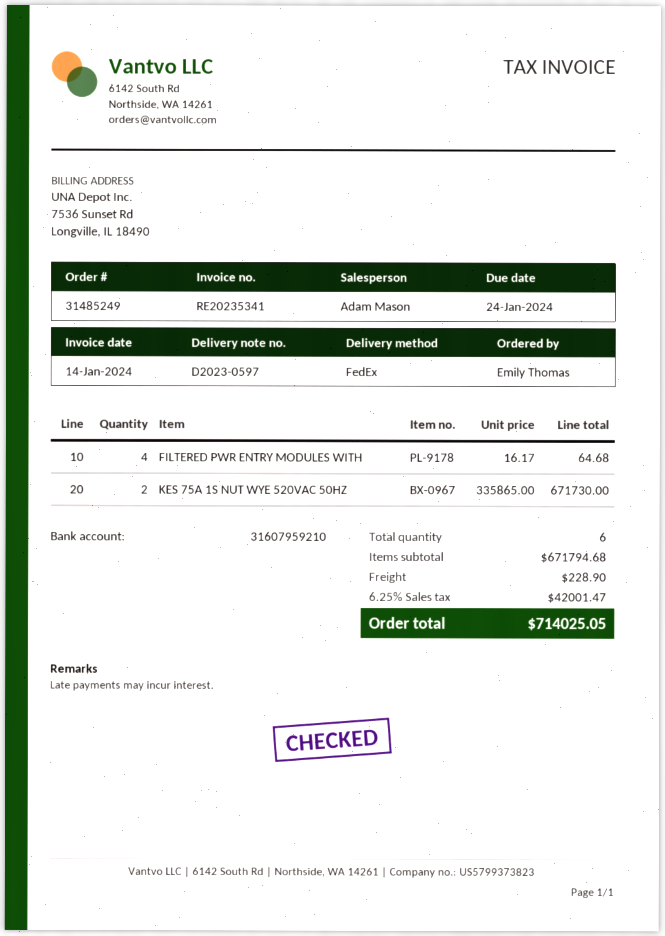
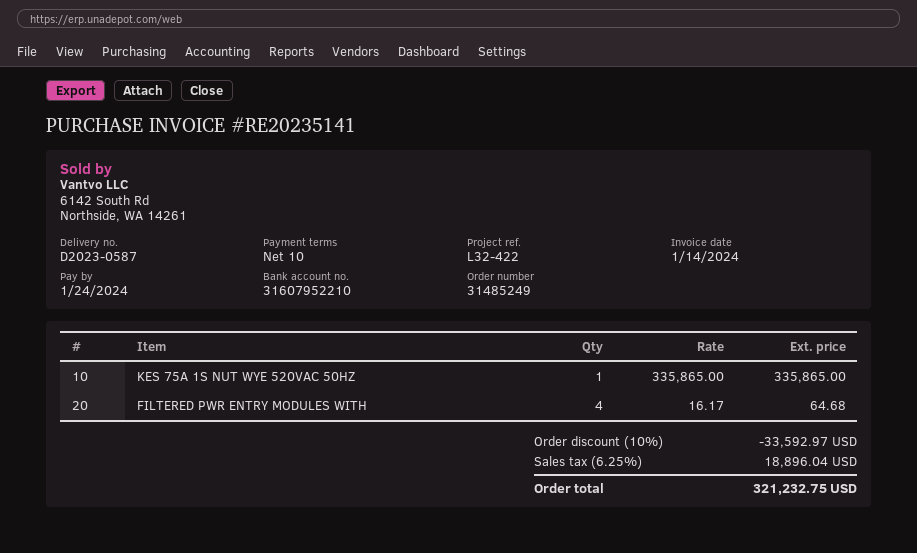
delivery note number: D2023-0597 -> D2023-0587
invoice number: RE20235341 -> RE20235141
bank account: 31607959210 -> 31607952210
KES 75A 1S NUT WYE 520VAC 50HZ: 2 x 335865.00 = 671730.00 -> 1 x 335865.00 = 335865.00
discount: none -> 10% = 33592.97
shipping: 228.90 -> none
tax: 6.25% = 42001.47 -> 6.25% = 18896.04
total: 714025.05 -> 321232.75

